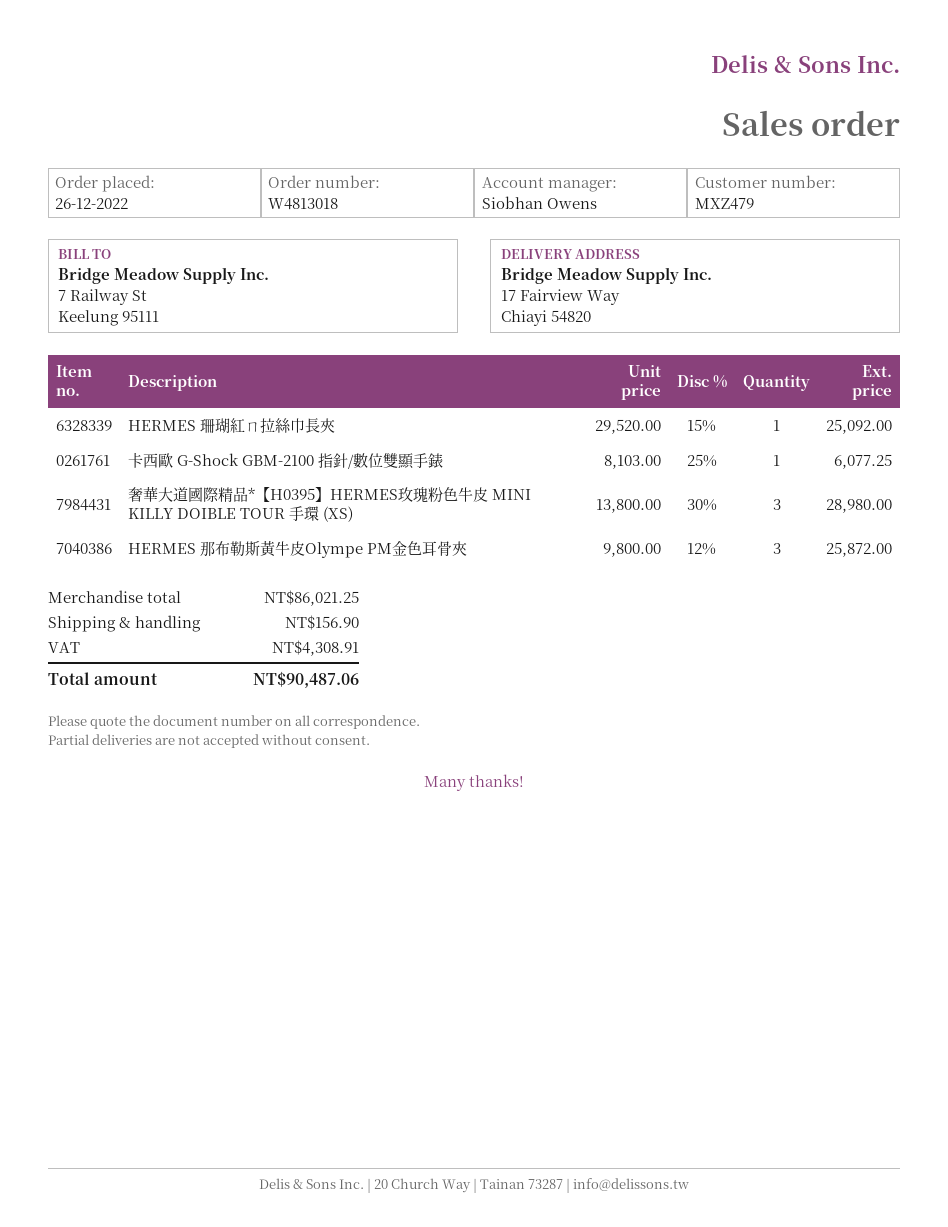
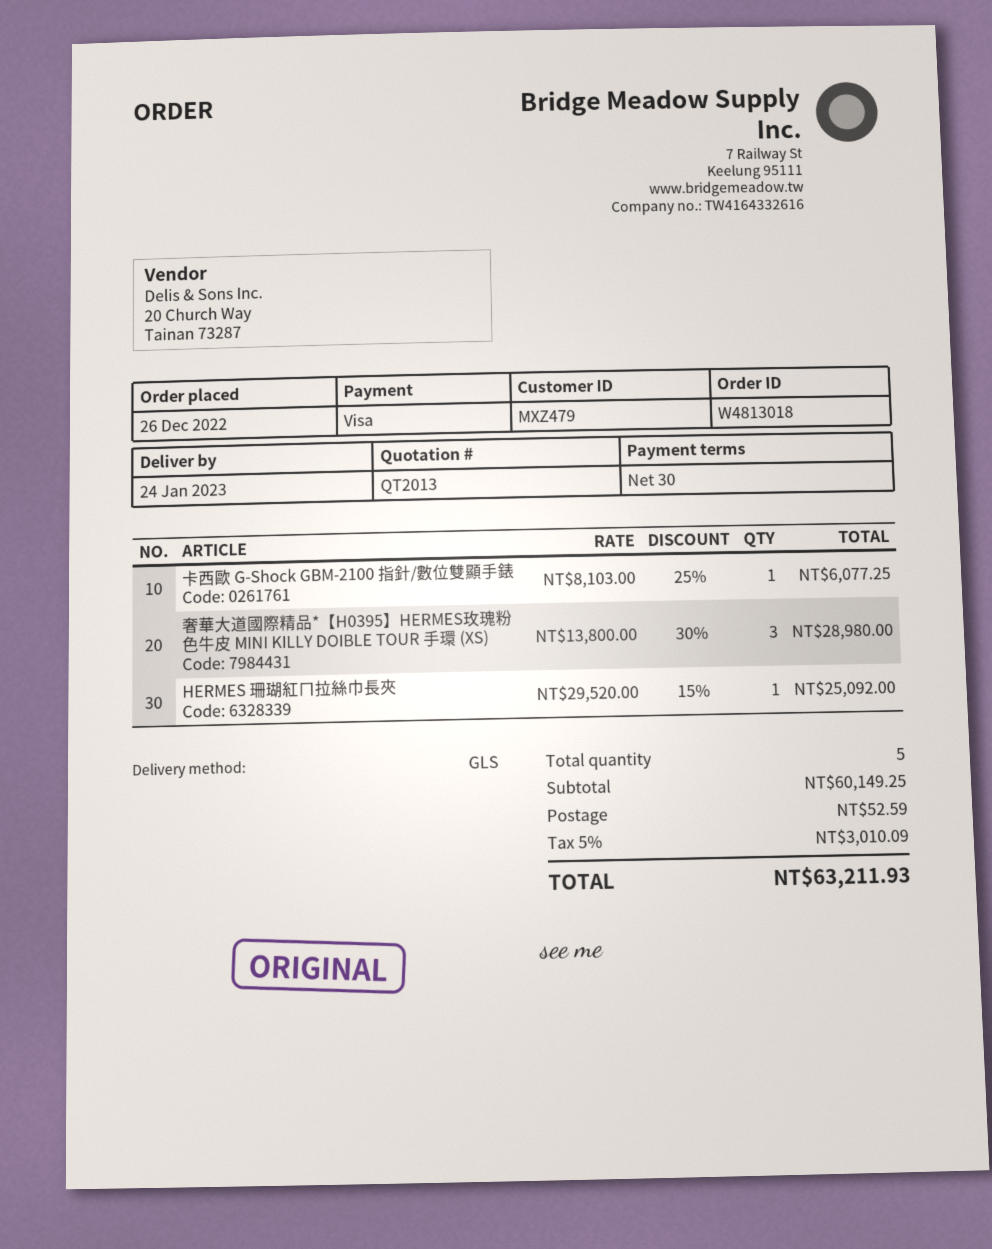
HERMES 那布勒斯黃牛皮Olympe PM金色耳骨夾: 3 x 9800.00 - 12% = 25872.00 -> none
subtotal: 86021.25 -> 60149.25
shipping: 156.90 -> 52.59
tax: 4308.91 -> 3010.09
total: 90487.06 -> 63211.93

